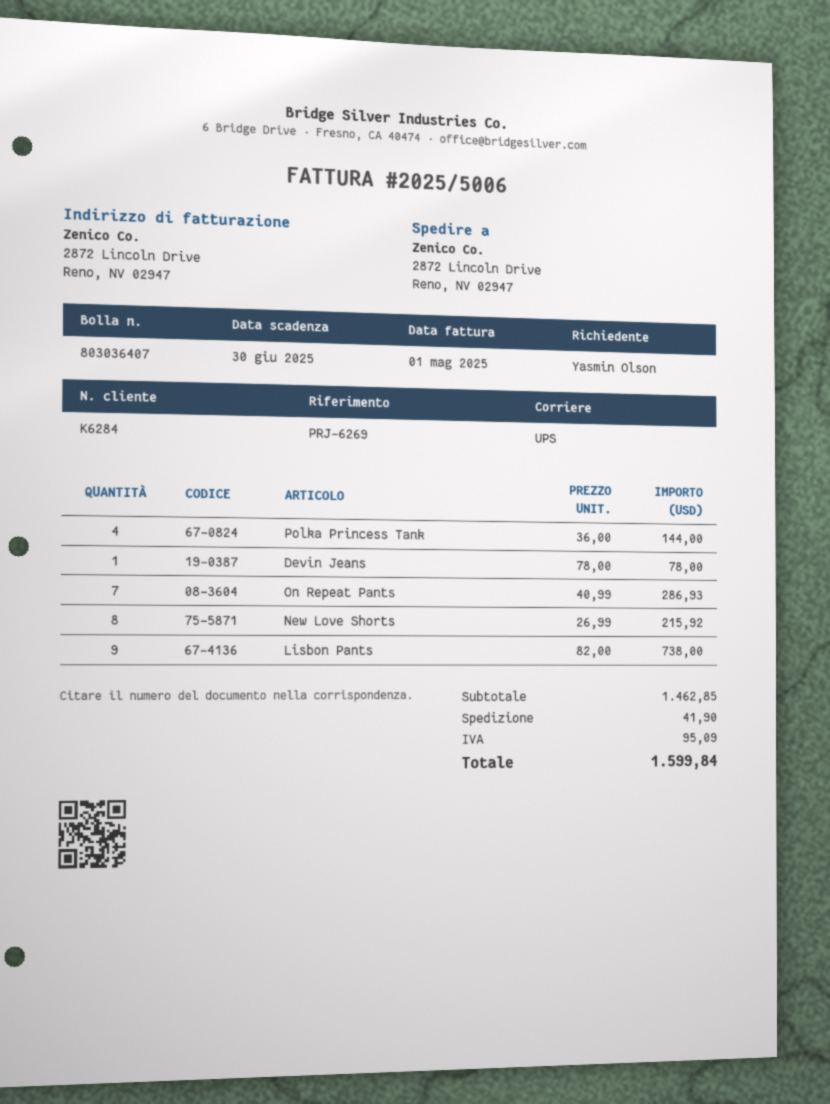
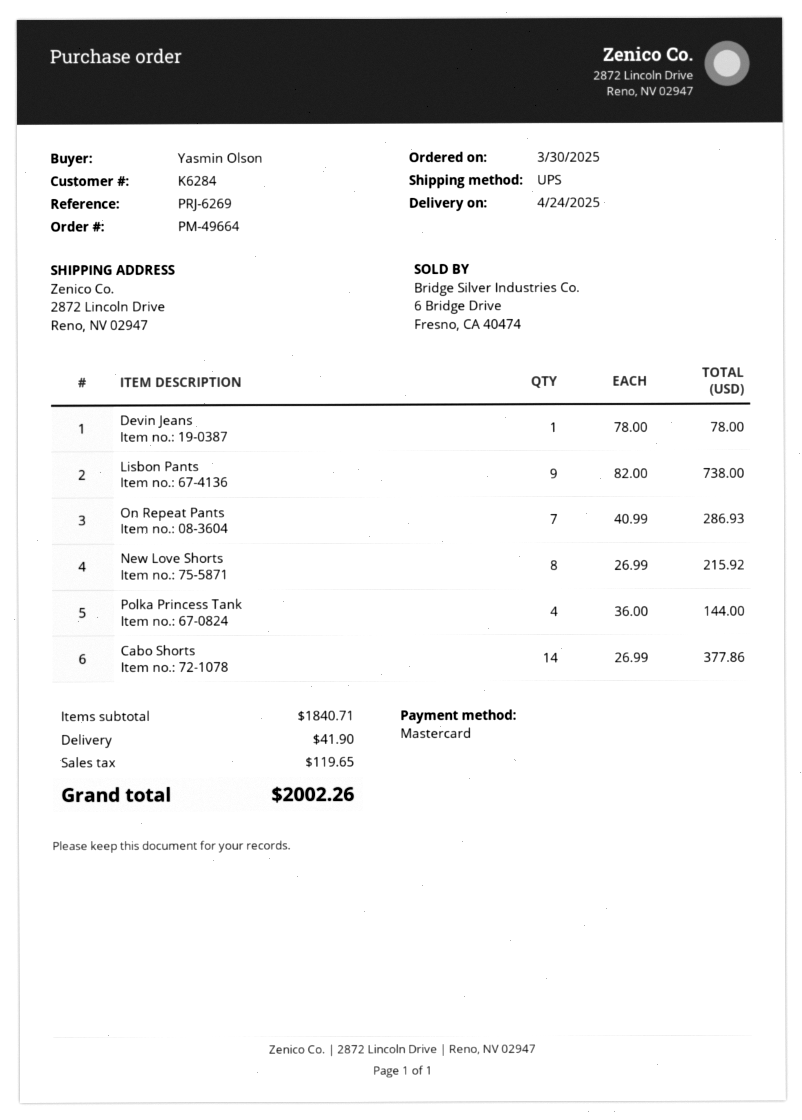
Cabo Shorts: none -> 14 x 26.99 = 377.86
subtotal: 1462.85 -> 1840.71
tax: 95.09 -> 119.65
total: 1599.84 -> 2002.26

